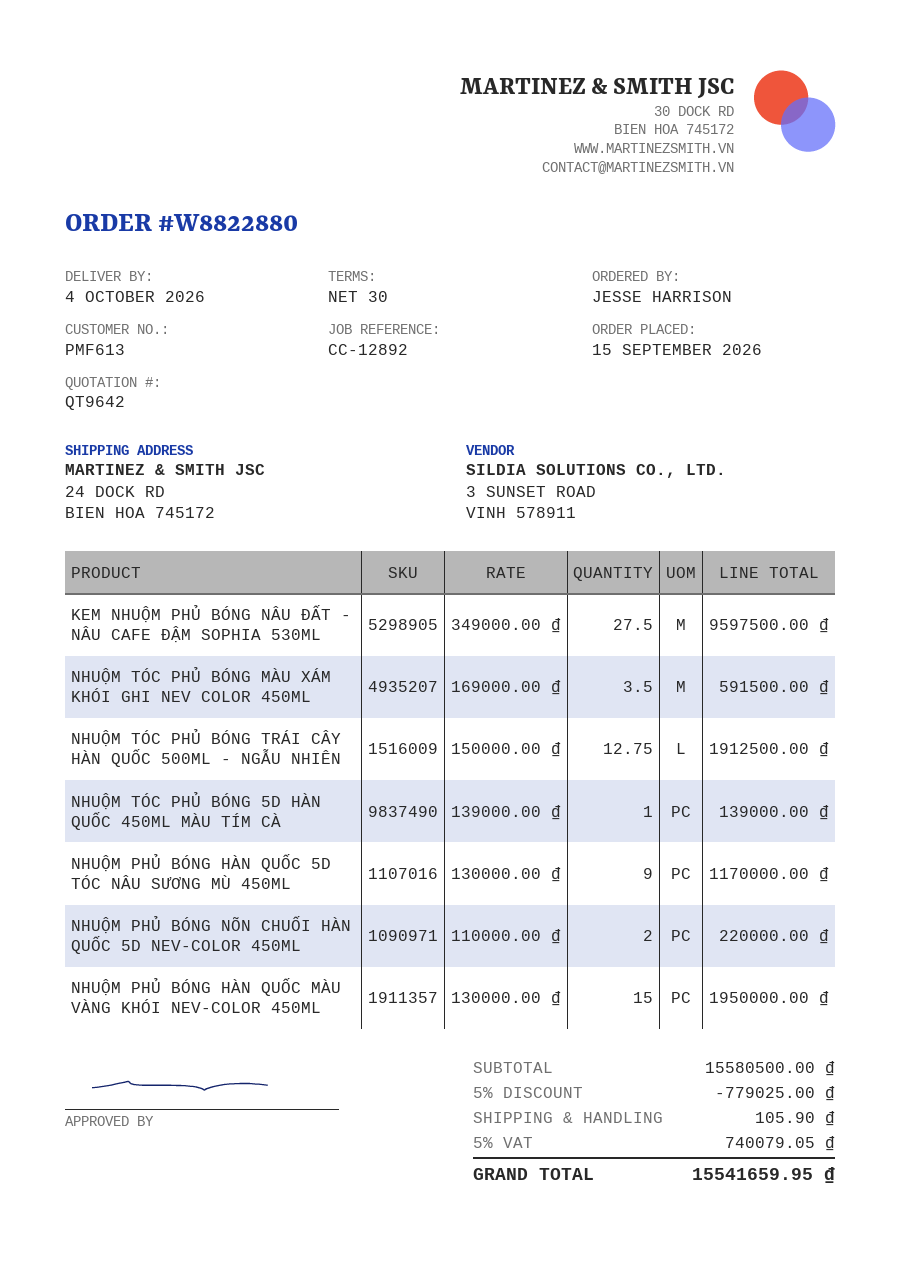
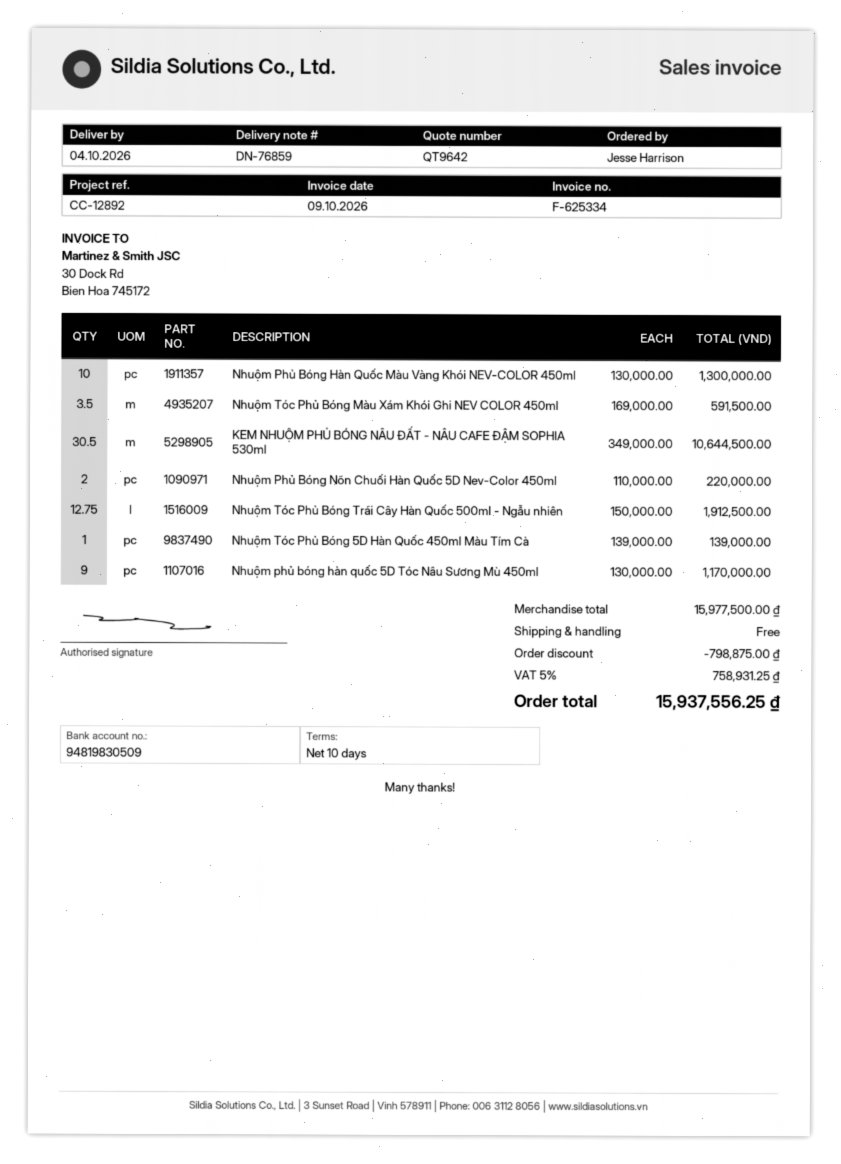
payment terms: 30 days -> 10 days
KEM NHUỘM PHỦ BÓNG NÂU ĐẤT - NÂU CAFE ĐẬM SOPHIA 530ML: 27.5 x 349000.00 = 9597500.00 -> 30.5 x 349000.00 = 10644500.00
NHUỘM PHỦ BÓNG HÀN QUỐC MÀU VÀNG KHÓI NEV-COLOR 450ML: 15 x 130000.00 = 1950000.00 -> 10 x 130000.00 = 1300000.00
subtotal: 15580500.00 -> 15977500.00
discount: 779025.00 -> 798875.00
shipping: 105.90 -> 0.00
tax: 5% = 740079.05 -> 5% = 758931.25
total: 15541659.95 -> 15937556.25

